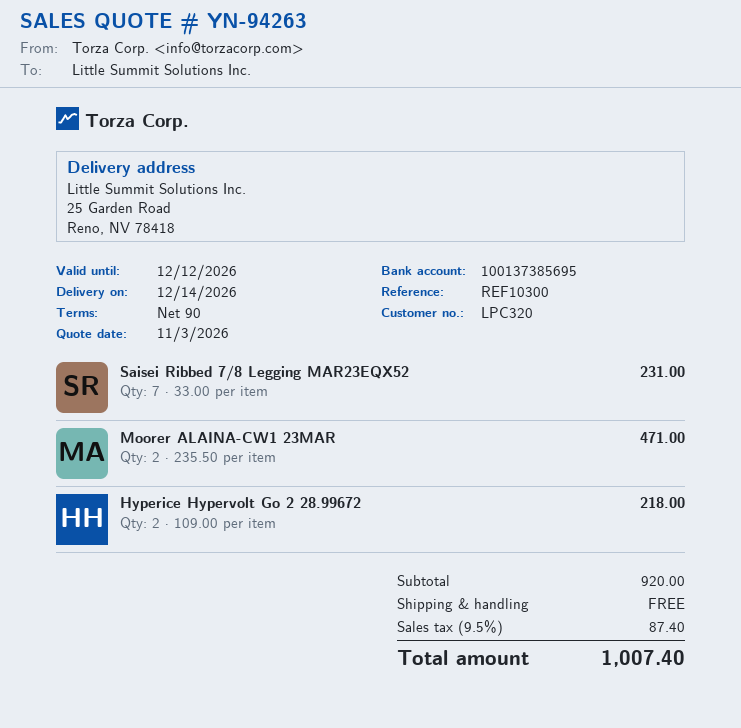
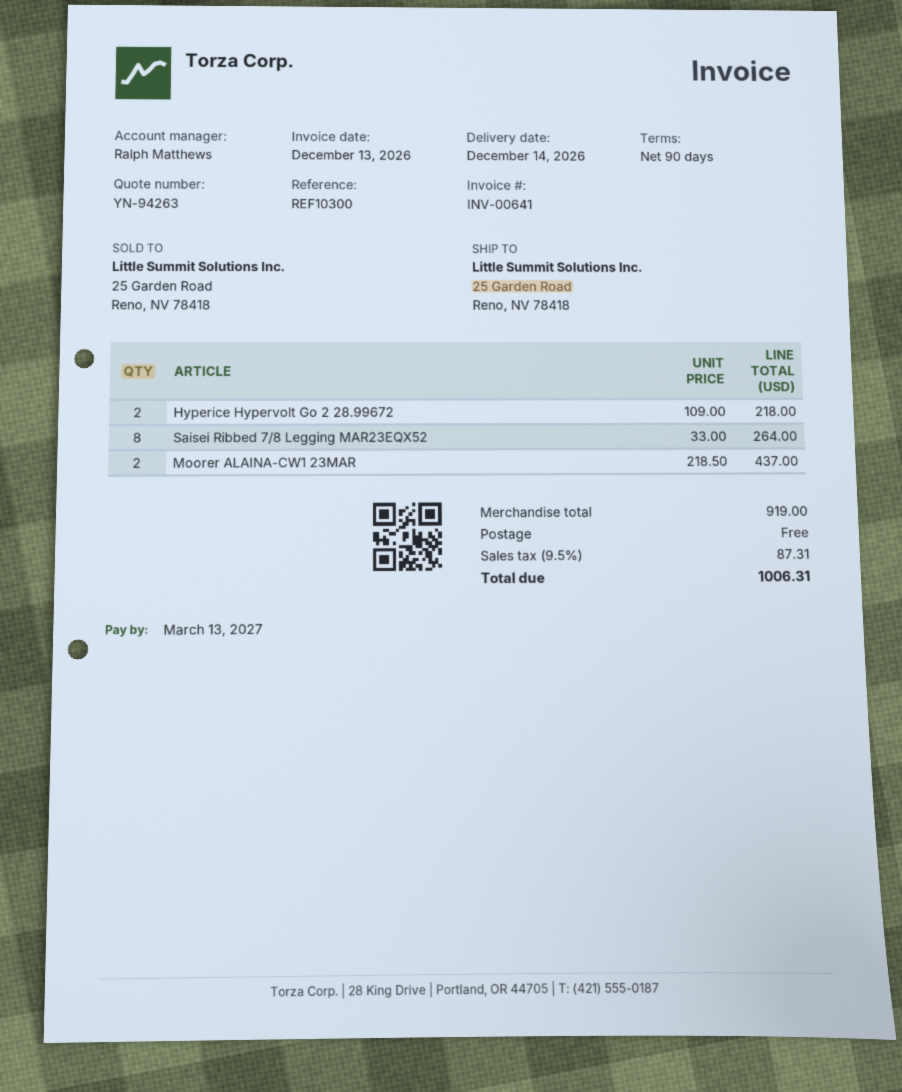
Saisei Ribbed 7/8 Legging MAR23EQX52: 7 x 33.00 = 231.00 -> 8 x 33.00 = 264.00
Moorer ALAINA-CW1 23MAR: 2 x 235.50 = 471.00 -> 2 x 218.50 = 437.00
subtotal: 920.00 -> 919.00
tax: 9.5% = 87.40 -> 9.5% = 87.31
total: 1007.40 -> 1006.31

